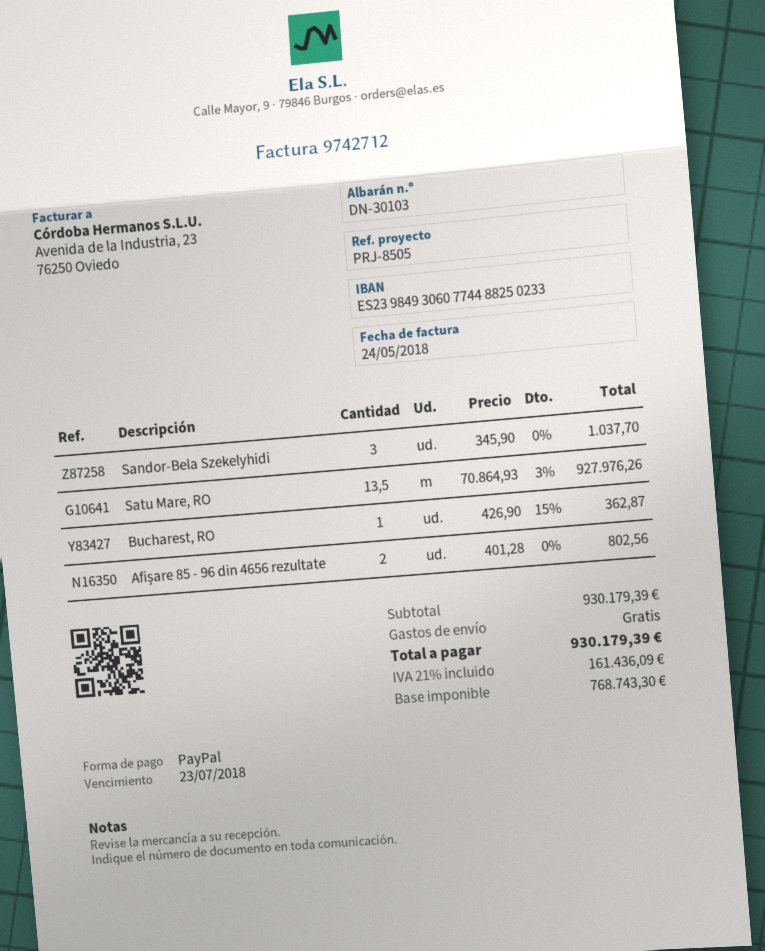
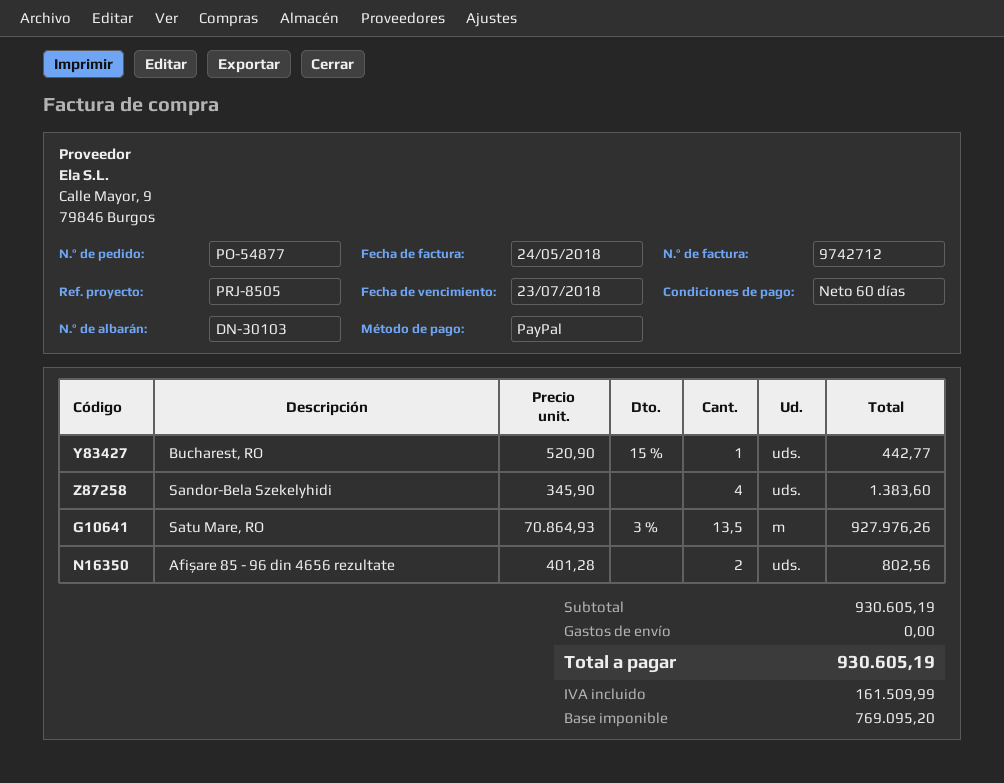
Sandor-Bela Szekelyhidi: 3 x 345.90 = 1037.70 -> 4 x 345.90 = 1383.60
Bucharest, RO: 1 x 426.90 - 15% = 362.87 -> 1 x 520.90 - 15% = 442.77
subtotal: 930179.39 -> 930605.19
net: 768743.30 -> 769095.20
tax: 161436.09 -> 161509.99
total: 930179.39 -> 930605.19

